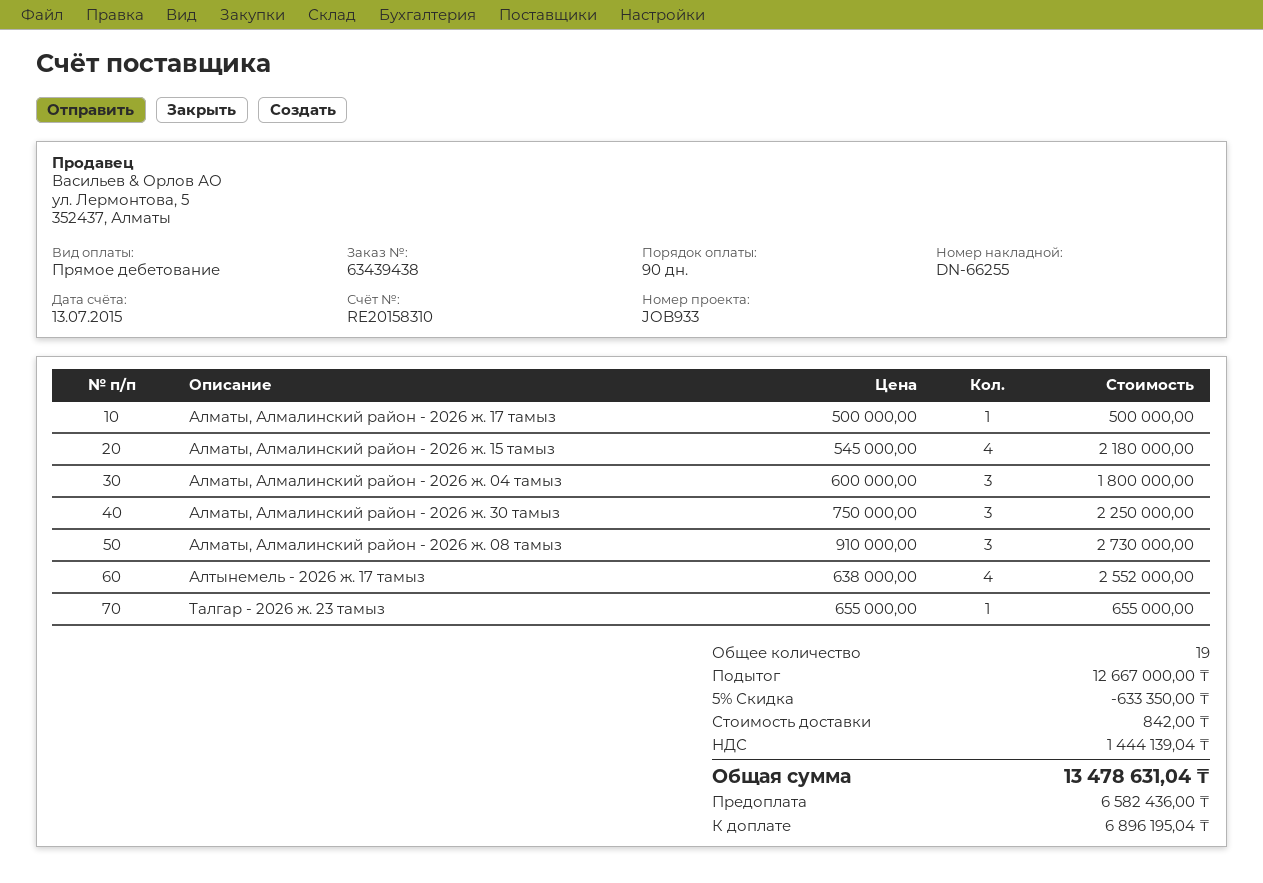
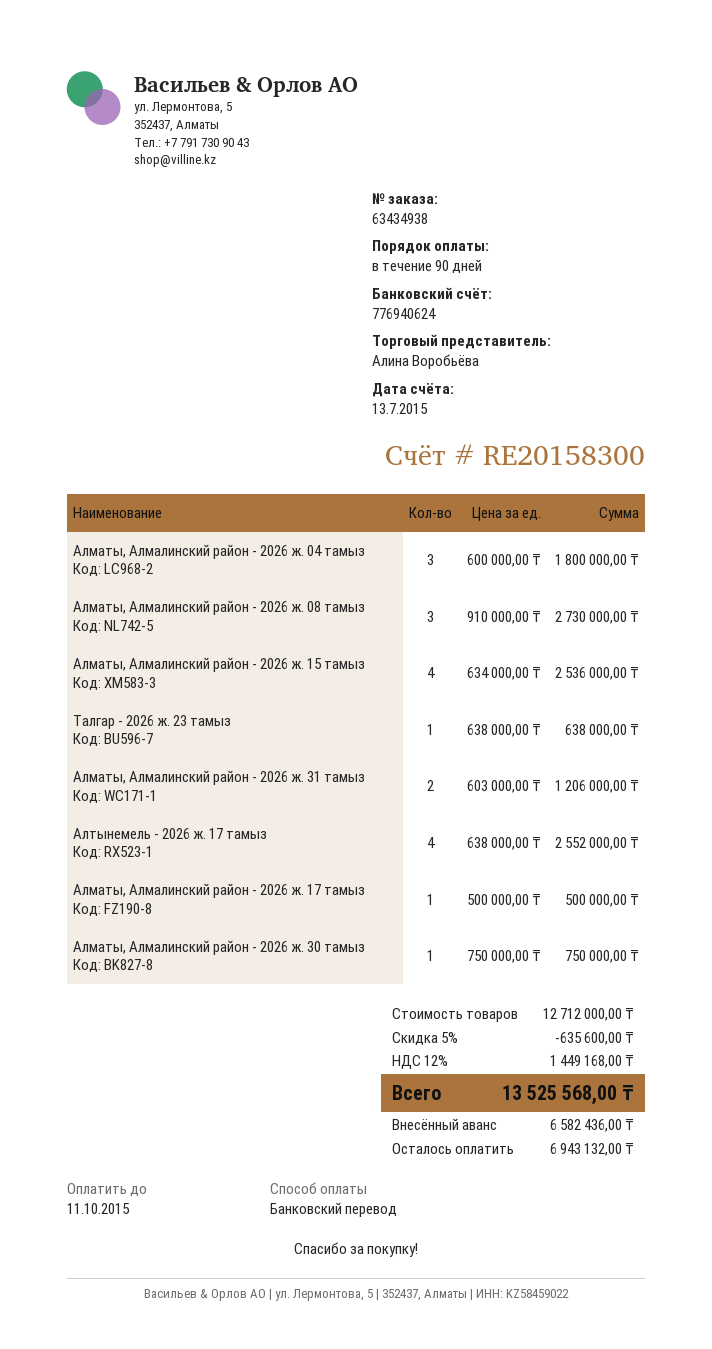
order number: 63439438 -> 63434938
invoice number: RE20158310 -> RE20158300
payment method: direct debit -> bank transfer
Алматы, Алмалинский район - 2026 ж. 15 тамыз: 4 x 545000.00 = 2180000.00 -> 4 x 634000.00 = 2536000.00
Алматы, Алмалинский район - 2026 ж. 30 тамыз: 3 x 750000.00 = 2250000.00 -> 1 x 750000.00 = 750000.00
Талгар - 2026 ж. 23 тамыз: 1 x 655000.00 = 655000.00 -> 1 x 638000.00 = 638000.00
Алматы, Алмалинский район - 2026 ж. 31 тамыз: none -> 2 x 603000.00 = 1206000.00
subtotal: 12667000.00 -> 12712000.00
discount: 5% = 633350.00 -> 5% = 635600.00
shipping: 842.00 -> none
tax: 1444139.04 -> 1449168.00
total: 13478631.04 -> 13525568.00
balance: 6896195.04 -> 6943132.00

